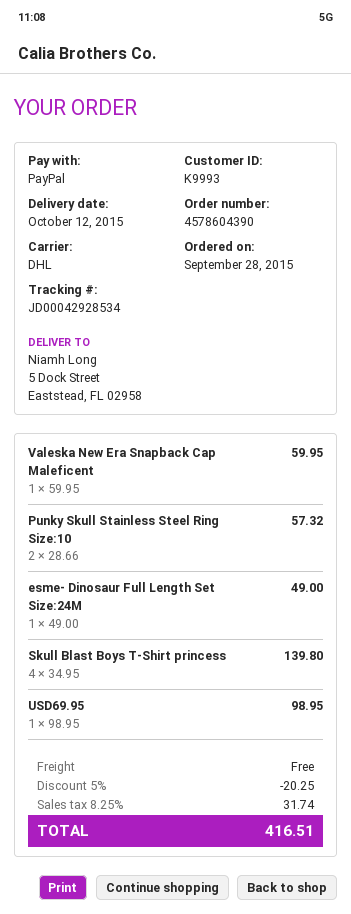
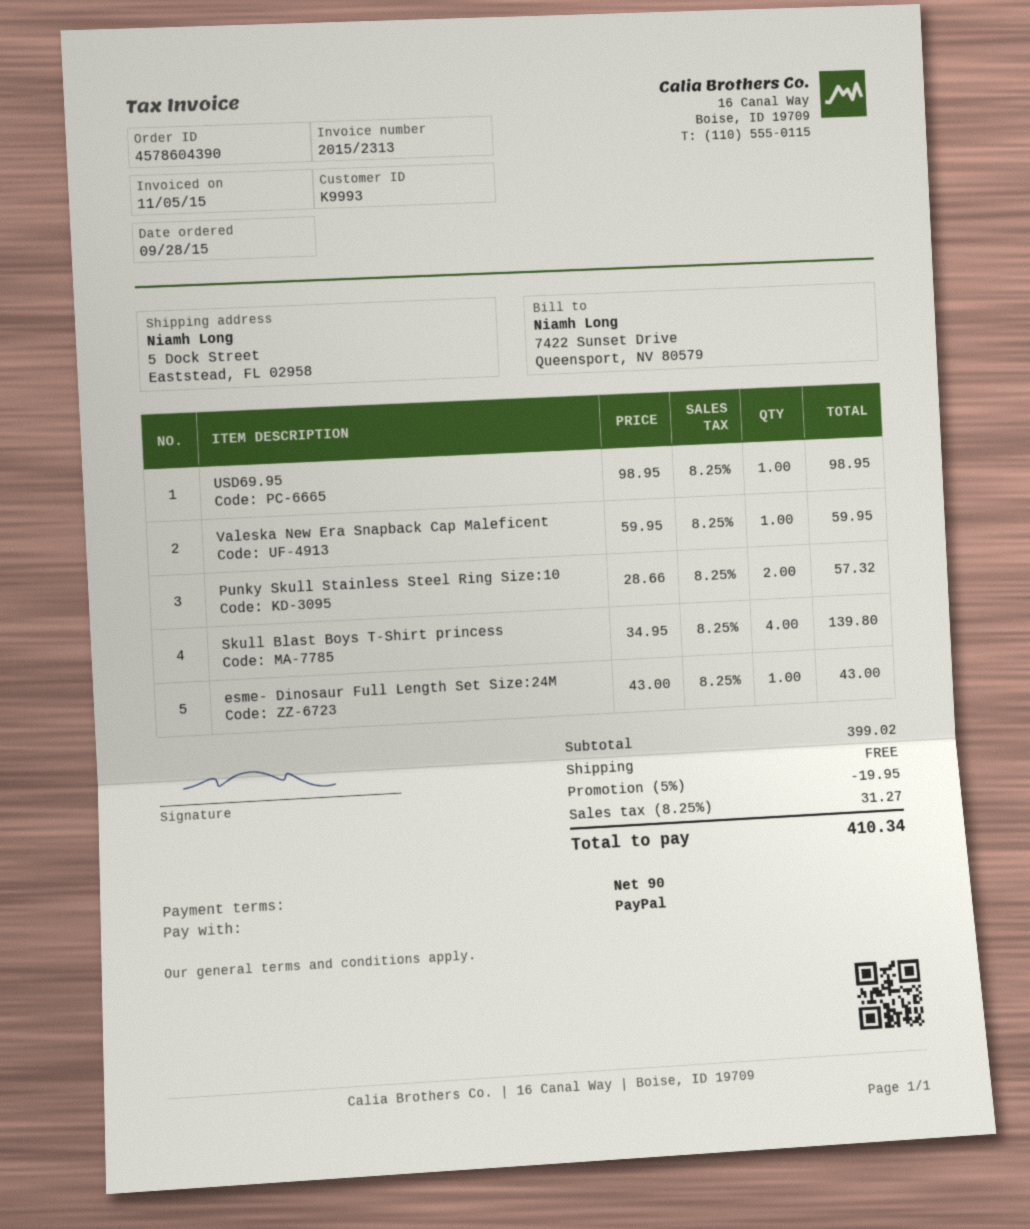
esme- Dinosaur Full Length Set Size:24M: 1 x 49.00 = 49.00 -> 1 x 43.00 = 43.00
discount: 5% = 20.25 -> 5% = 19.95
tax: 8.25% = 31.74 -> 8.25% = 31.27
total: 416.51 -> 410.34

